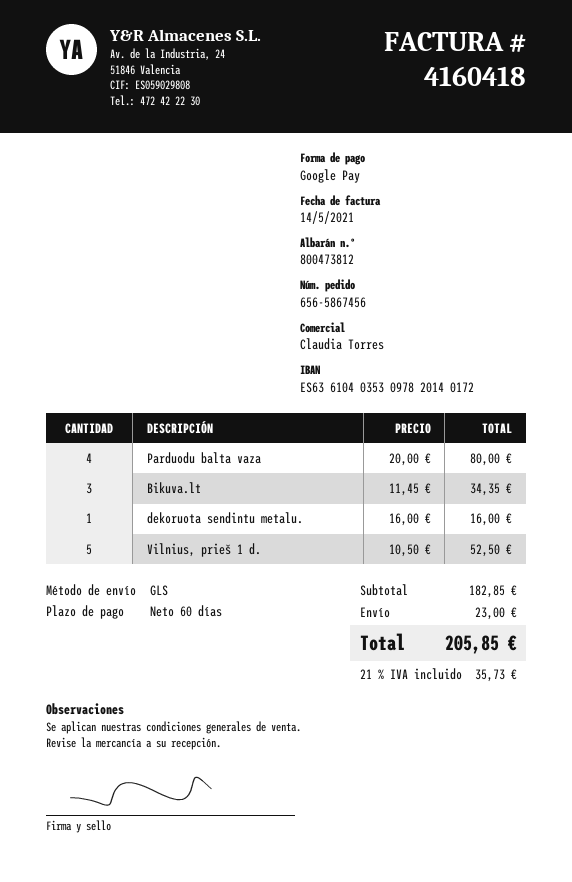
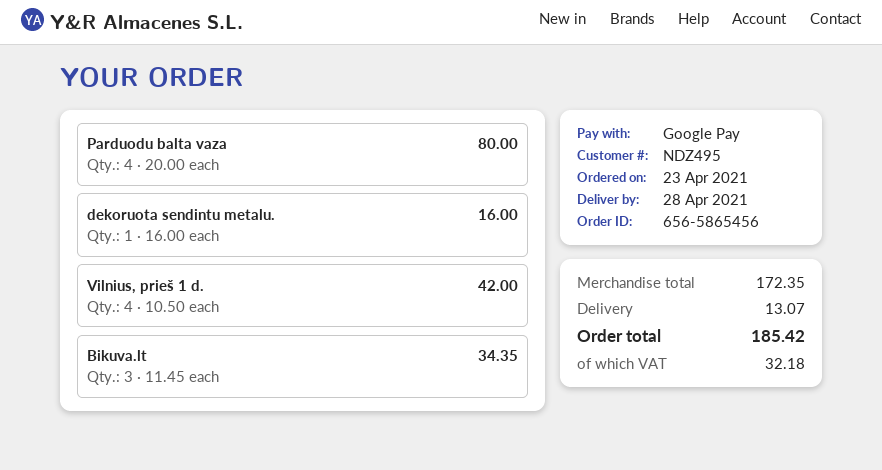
order number: 656-5867456 -> 656-5865456
Vilnius, prieš 1 d.: 5 x 10.50 = 52.50 -> 4 x 10.50 = 42.00
subtotal: 182.85 -> 172.35
shipping: 23.00 -> 13.07
tax: 35.73 -> 32.18
total: 205.85 -> 185.42

